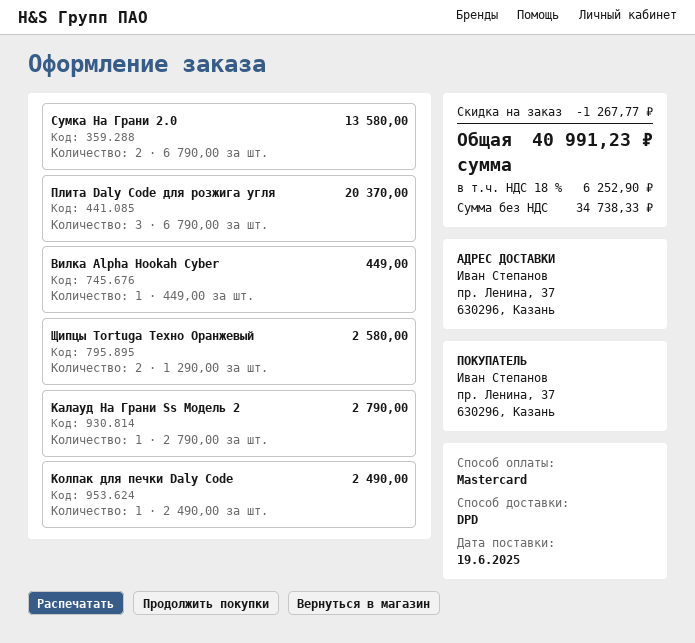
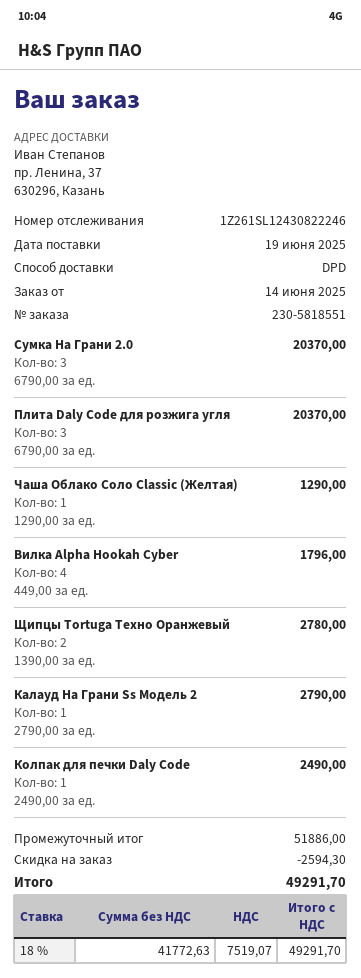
Сумка На Грани 2.0: 2 x 6790.00 = 13580.00 -> 3 x 6790.00 = 20370.00
Вилка Alpha Hookah Cyber: 1 x 449.00 = 449.00 -> 4 x 449.00 = 1796.00
Щипцы Tortuga Техно Оранжевый: 2 x 1290.00 = 2580.00 -> 2 x 1390.00 = 2780.00
Чаша Облако Соло Classic (Желтая): none -> 1 x 1290.00 = 1290.00
discount: 1267.77 -> 2594.30
net: 34738.33 -> 41772.63
tax: 18% = 6252.90 -> 18% = 7519.07
total: 40991.23 -> 49291.70

